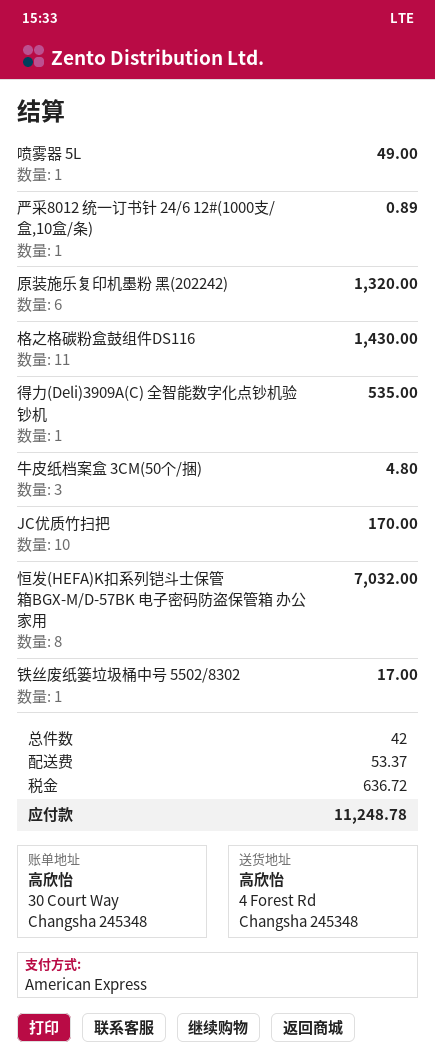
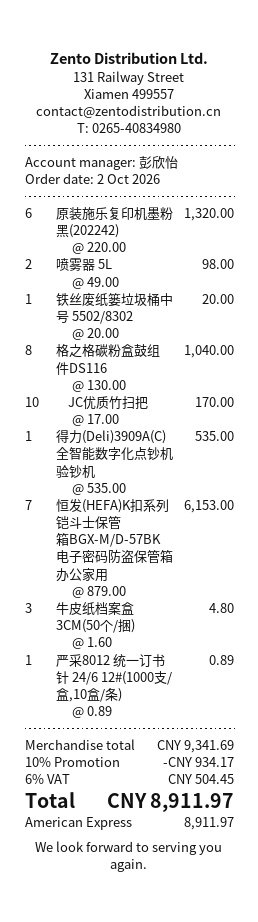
喷雾器 5L: 1 for 49.00 -> 2 for 98.00
格之格碳粉盒鼓组件DS116: 11 for 1430.00 -> 8 for 1040.00
恒发(HEFA)K扣系列铠斗士保管箱BGX-M/D-57BK 电子密码防盗保管箱 办公家用: 8 for 7032.00 -> 7 for 6153.00
铁丝废纸篓垃圾桶中号 5502/8302: 1 for 17.00 -> 1 for 20.00
discount: none -> 10% = 934.17
shipping: 53.37 -> none
tax: 636.72 -> 504.45
total: 11248.78 -> 8911.97

